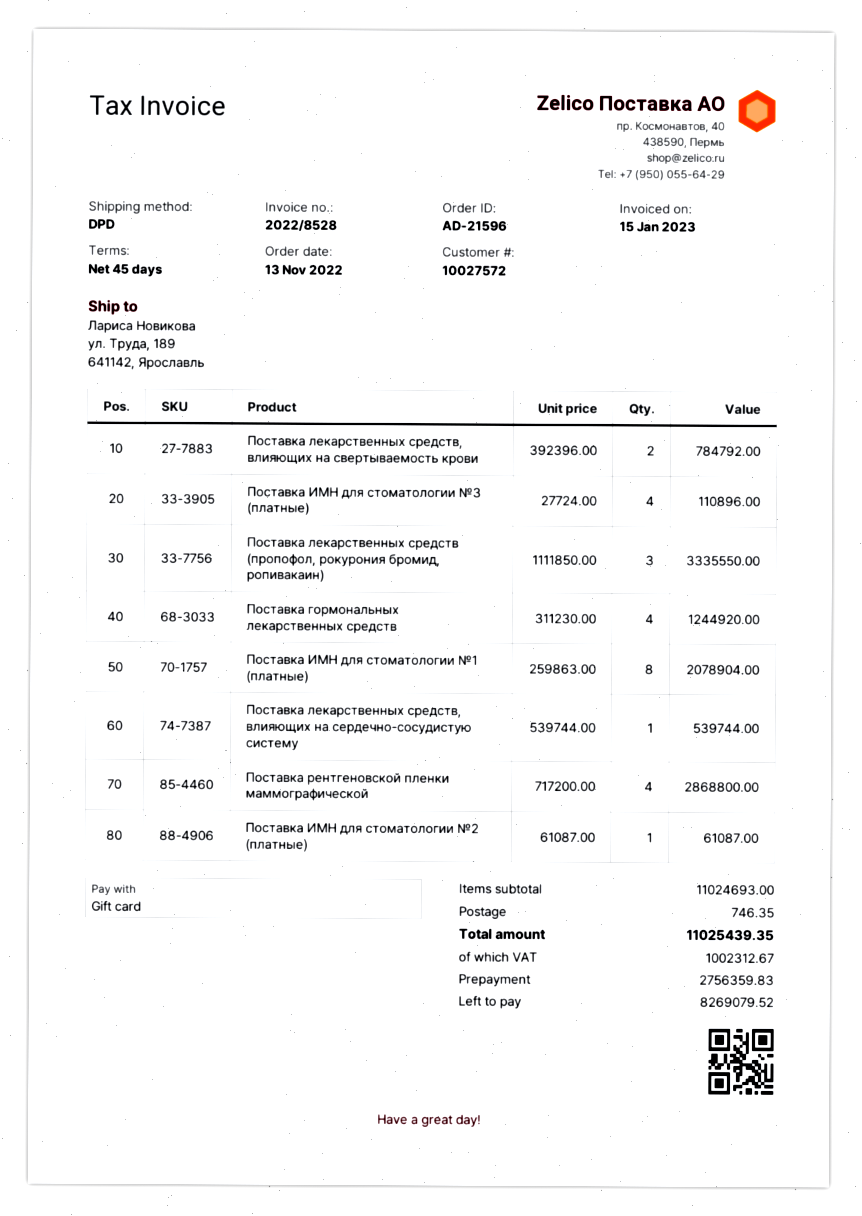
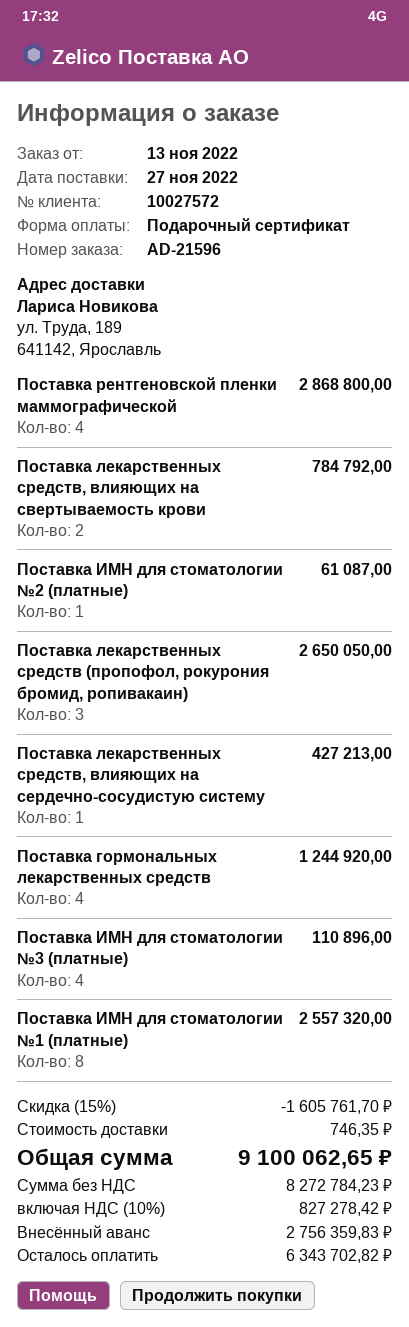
Поставка лекарственных средств (пропофол, рокурония бромид, ропивакаин): 3 for 3335550.00 -> 3 for 2650050.00
Поставка ИМН для стоматологии №1 (платные): 8 for 2078904.00 -> 8 for 2557320.00
Поставка лекарственных средств, влияющих на сердечно-сосудистую систему: 1 for 539744.00 -> 1 for 427213.00
discount: none -> 15% = 1605761.70
tax: 1002312.67 -> 827278.42
total: 11025439.35 -> 9100062.65
balance: 8269079.52 -> 6343702.82

